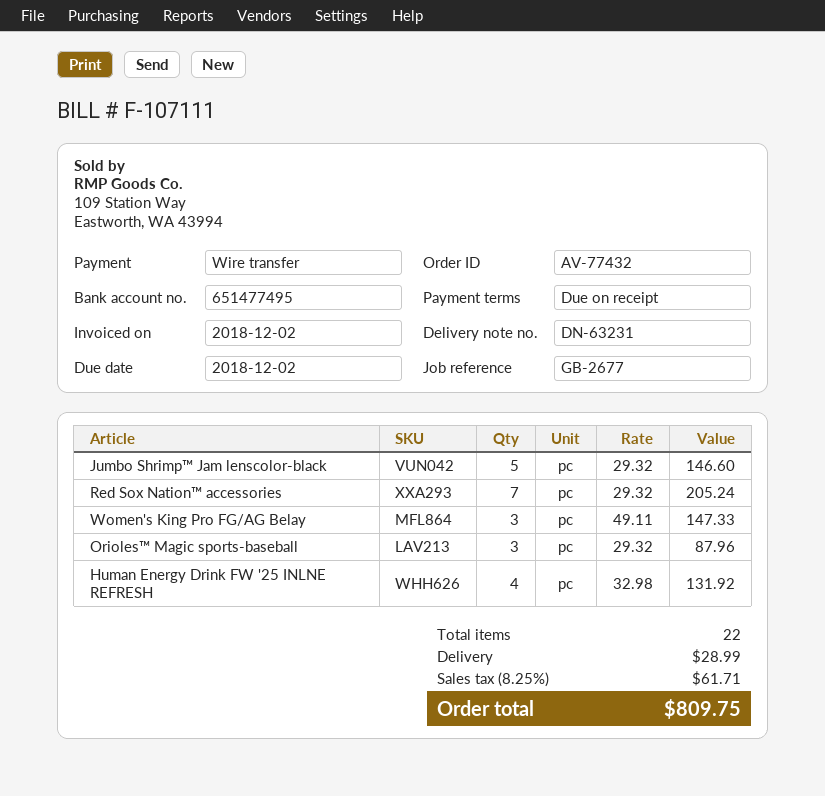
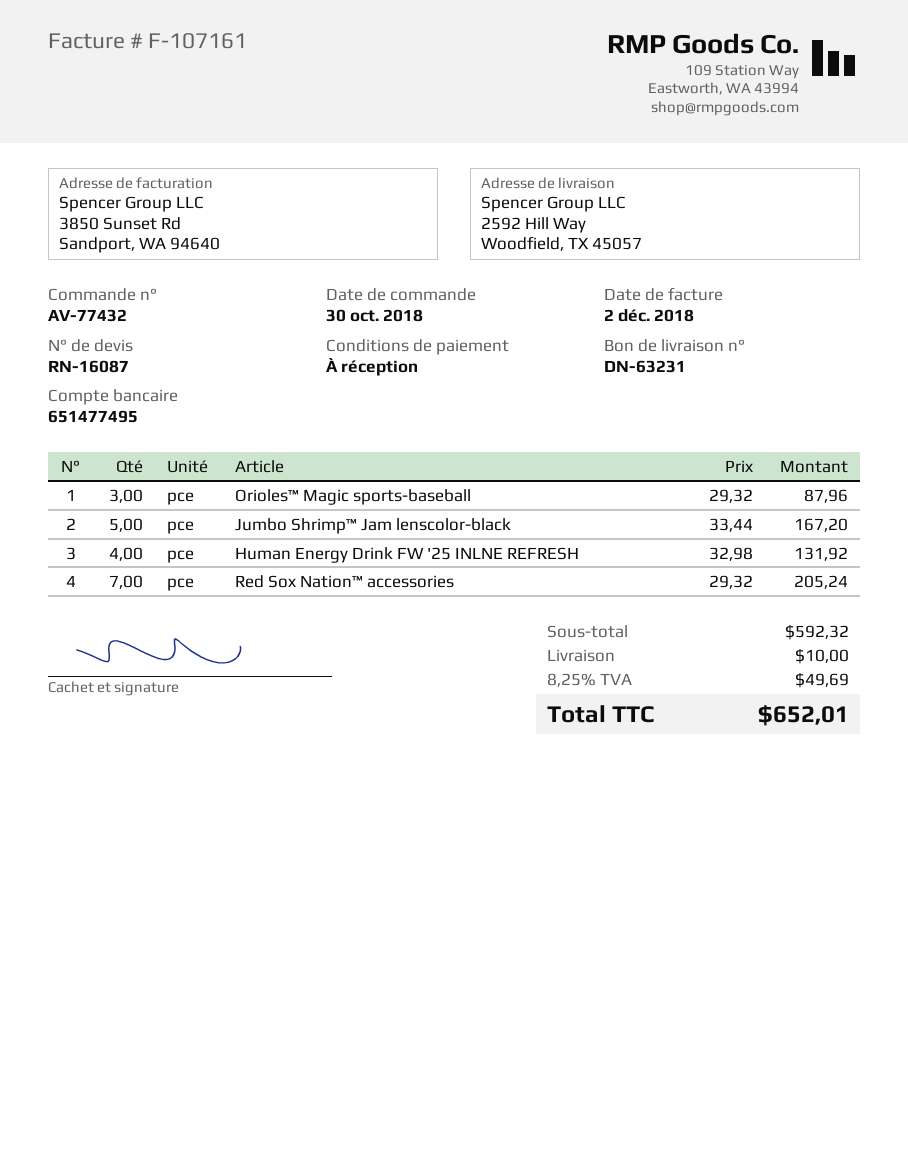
invoice number: F-107111 -> F-107161
Jumbo Shrimp™ Jam lenscolor-black: 5 x 29.32 = 146.60 -> 5 x 33.44 = 167.20
Women's King Pro FG/AG Belay: 3 x 49.11 = 147.33 -> none
shipping: 28.99 -> 10.00
tax: 8.25% = 61.71 -> 8.25% = 49.69
total: 809.75 -> 652.01

